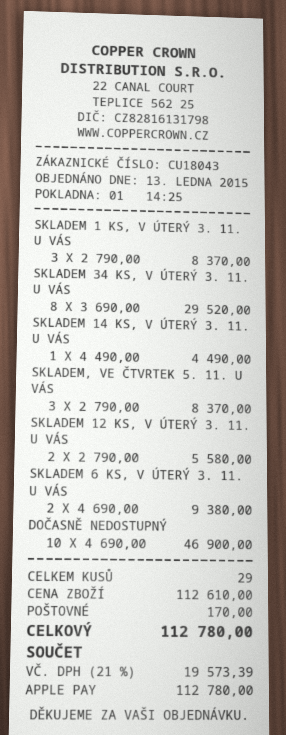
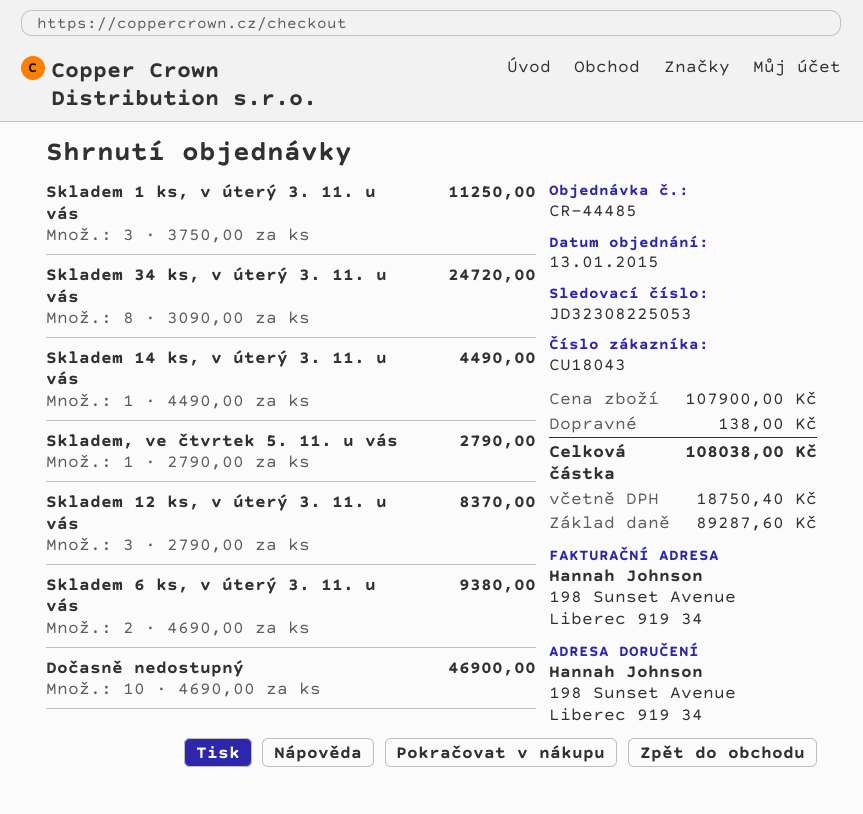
SKLADEM 1 KS, V ÚTERÝ 3. 11. U VÁS: 3 x 2790.00 = 8370.00 -> 3 x 3750.00 = 11250.00
SKLADEM 34 KS, V ÚTERÝ 3. 11. U VÁS: 8 x 3690.00 = 29520.00 -> 8 x 3090.00 = 24720.00
SKLADEM, VE ČTVRTEK 5. 11. U VÁS: 3 x 2790.00 = 8370.00 -> 1 x 2790.00 = 2790.00
SKLADEM 12 KS, V ÚTERÝ 3. 11. U VÁS: 2 x 2790.00 = 5580.00 -> 3 x 2790.00 = 8370.00
subtotal: 112610.00 -> 107900.00
shipping: 170.00 -> 138.00
tax: 19573.39 -> 18750.40
total: 112780.00 -> 108038.00

